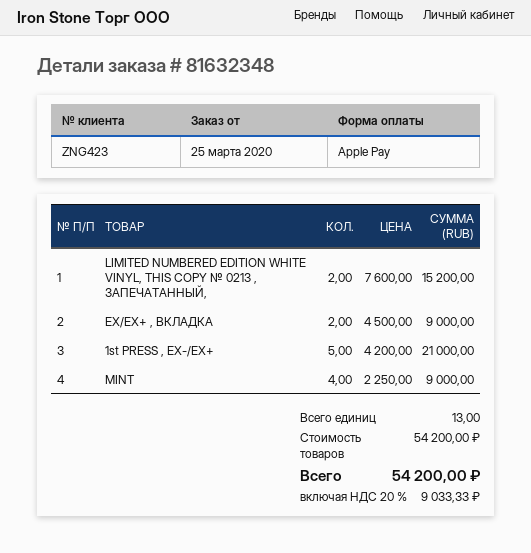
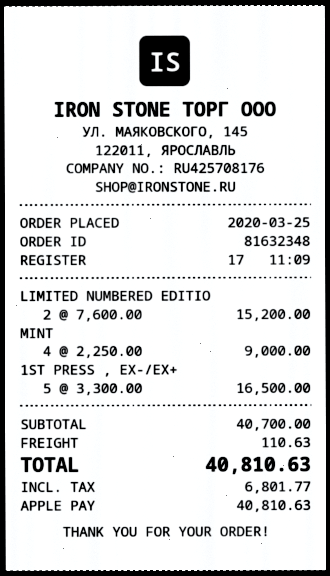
EX/EX+ , ВКЛАДКА: 2 x 4500.00 = 9000.00 -> none
1st PRESS , EX-/EX+: 5 x 4200.00 = 21000.00 -> 5 x 3300.00 = 16500.00
subtotal: 54200.00 -> 40700.00
shipping: none -> 110.63
tax: 9033.33 -> 6801.77
total: 54200.00 -> 40810.63

